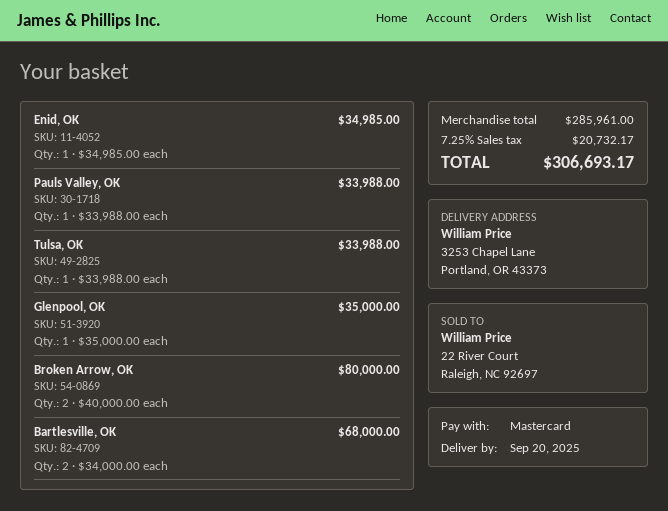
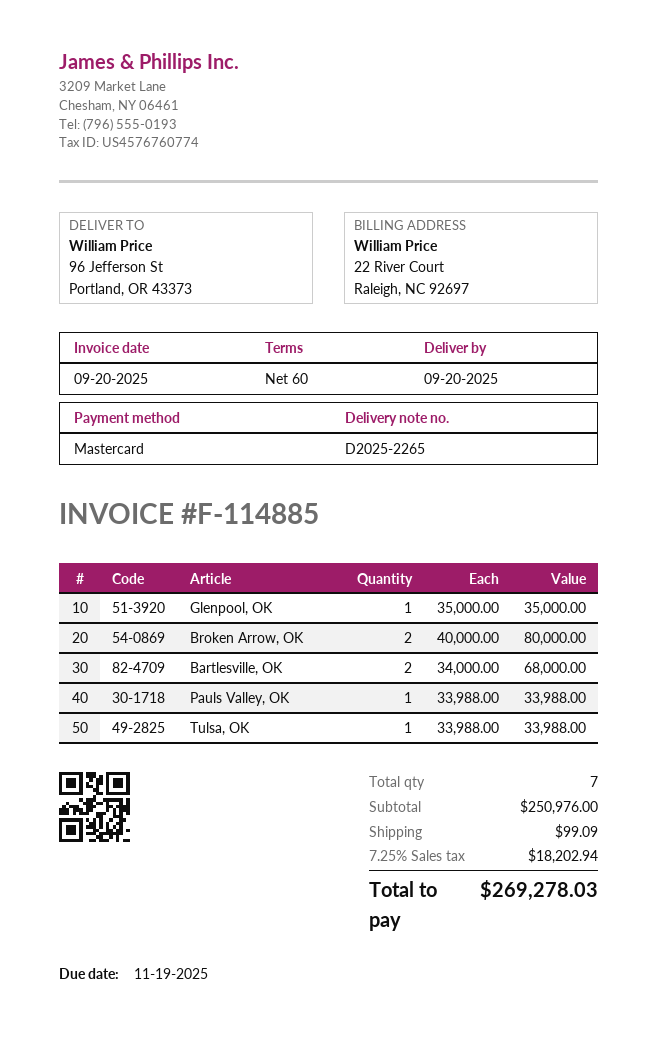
ship to: 3253 Chapel Lane, Portland, OR 43373 -> 96 Jefferson St, Portland, OR 43373
Enid, OK: 1 x 34985.00 = 34985.00 -> none
subtotal: 285961.00 -> 250976.00
shipping: none -> 99.09
tax: 7.25% = 20732.17 -> 7.25% = 18202.94
total: 306693.17 -> 269278.03

